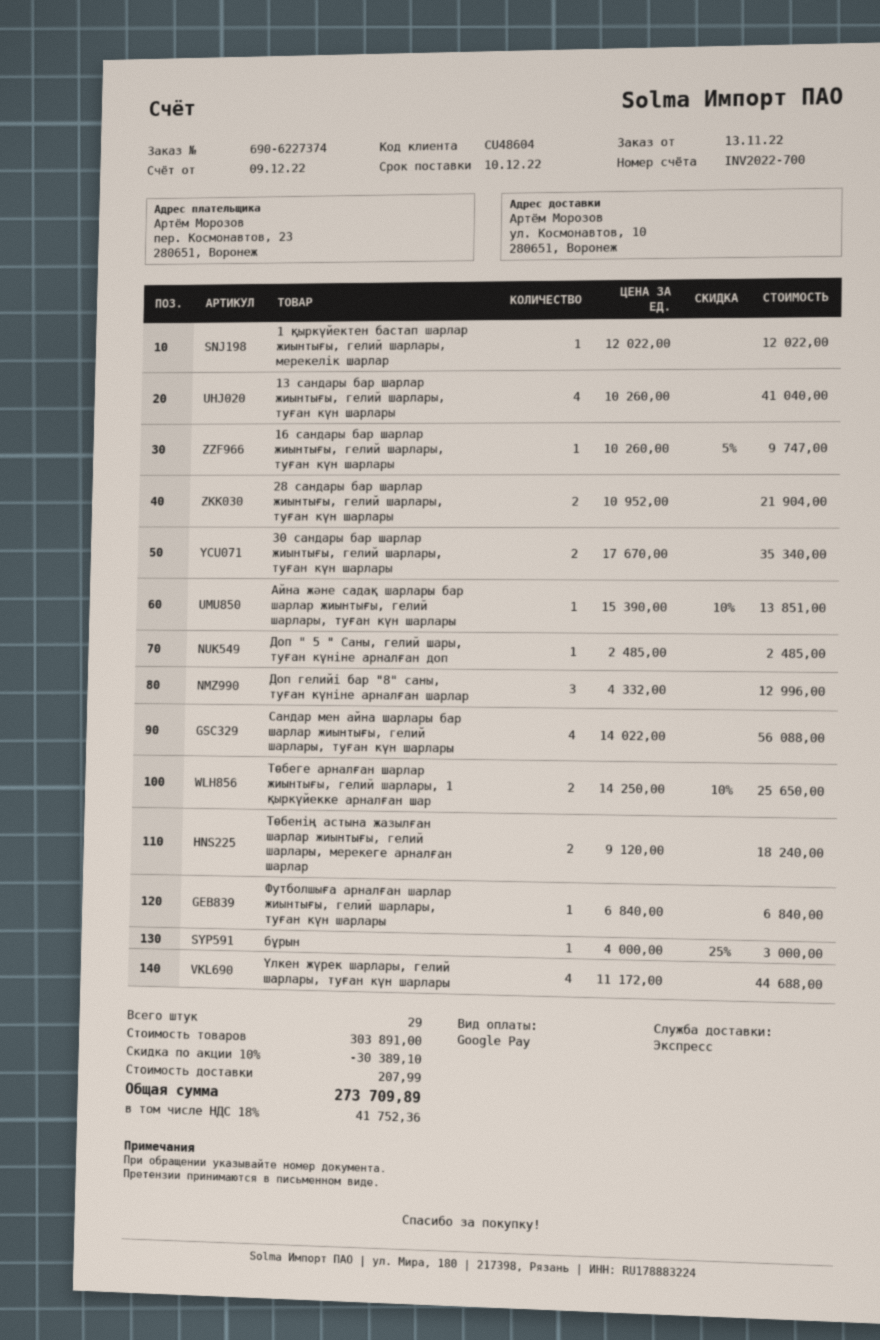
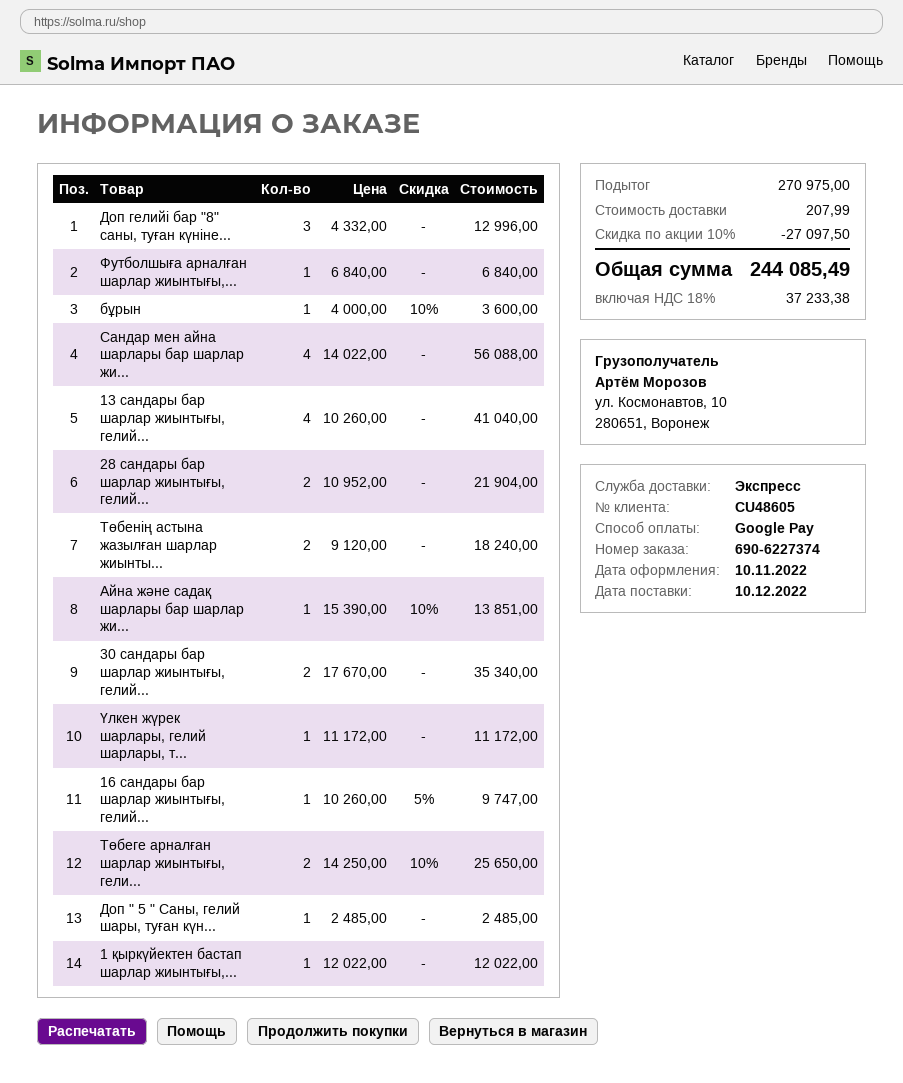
order date: 2022-11-13 -> 2022-11-10
customer number: CU48604 -> CU48605
бұрын: 1 x 4000.00 - 25% = 3000.00 -> 1 x 4000.00 - 10% = 3600.00
Үлкен жүрек шарлары, гелий шарлары, туған күн шарлары: 4 x 11172.00 = 44688.00 -> 1 x 11172.00 = 11172.00
subtotal: 303891.00 -> 270975.00
discount: 10% = 30389.10 -> 10% = 27097.50
tax: 18% = 41752.36 -> 18% = 37233.38
total: 273709.89 -> 244085.49

